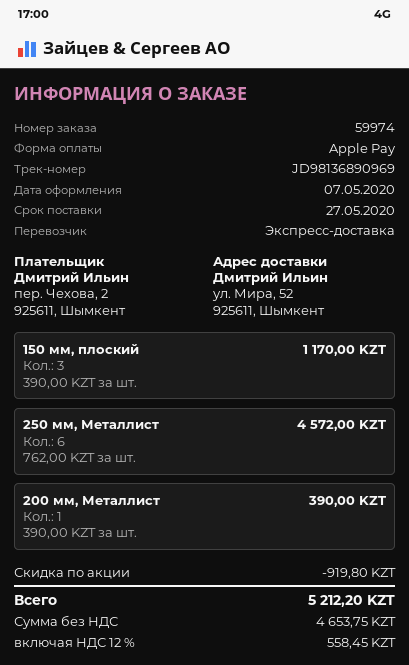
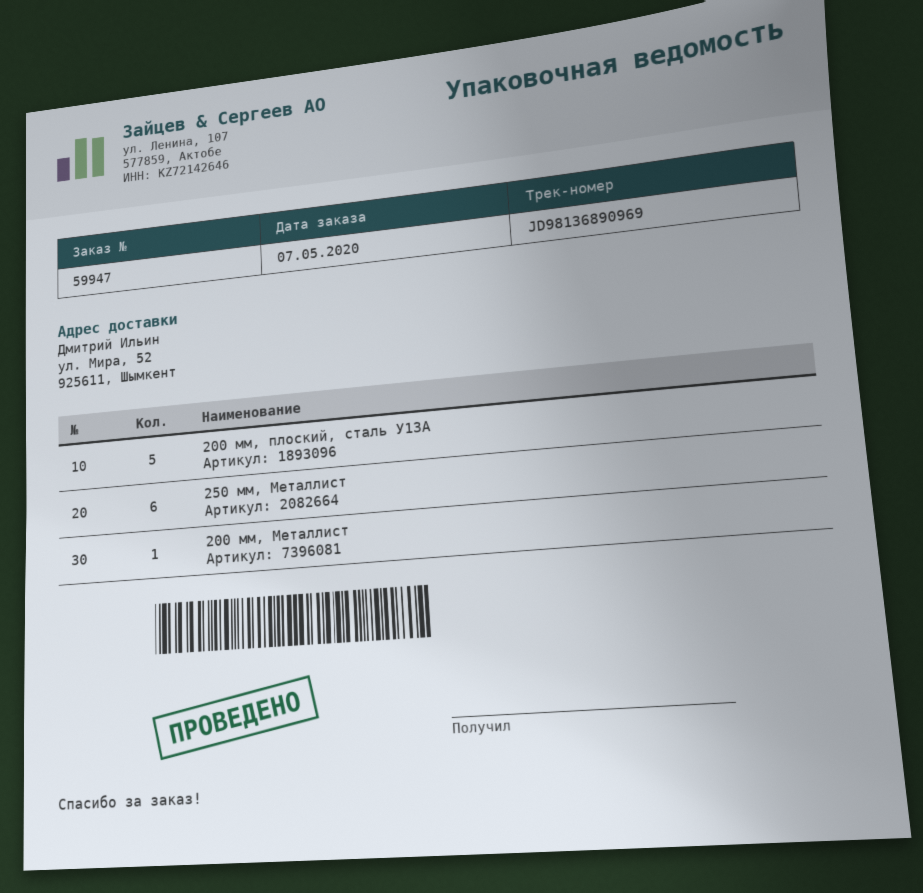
order number: 59974 -> 59947
150 мм, плоский: 3 -> none
200 мм, плоский, сталь У13А: none -> 5

